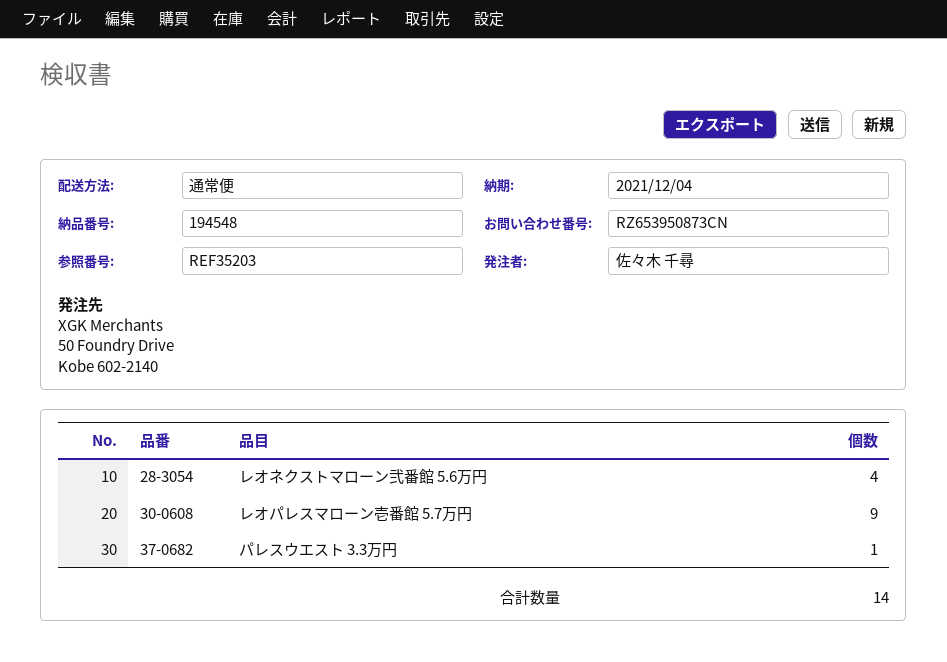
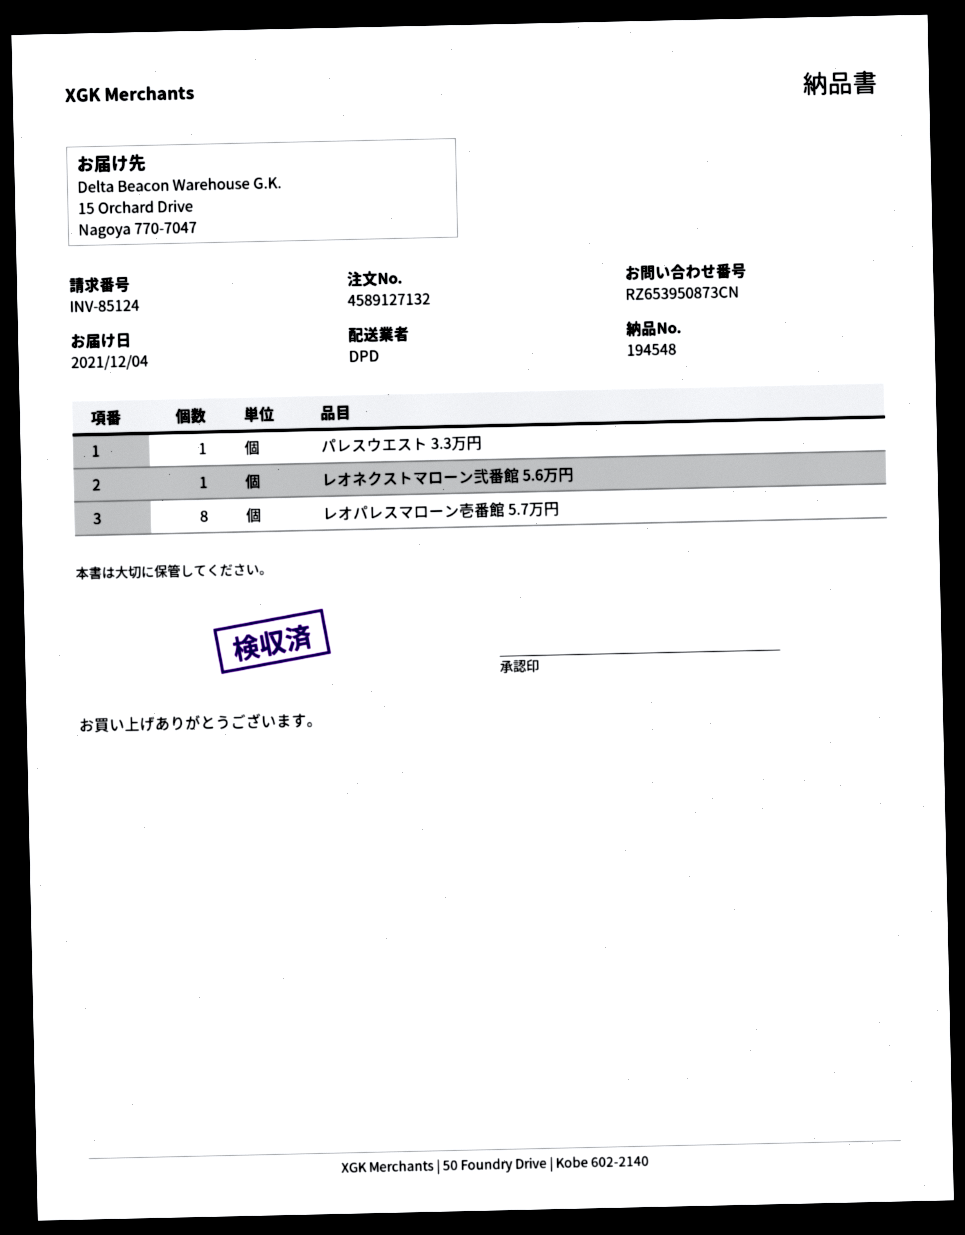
shipping method: standard -> DPD
レオネクストマローン弐番館 5.6万円: 4 -> 1
レオパレスマローン壱番館 5.7万円: 9 -> 8

